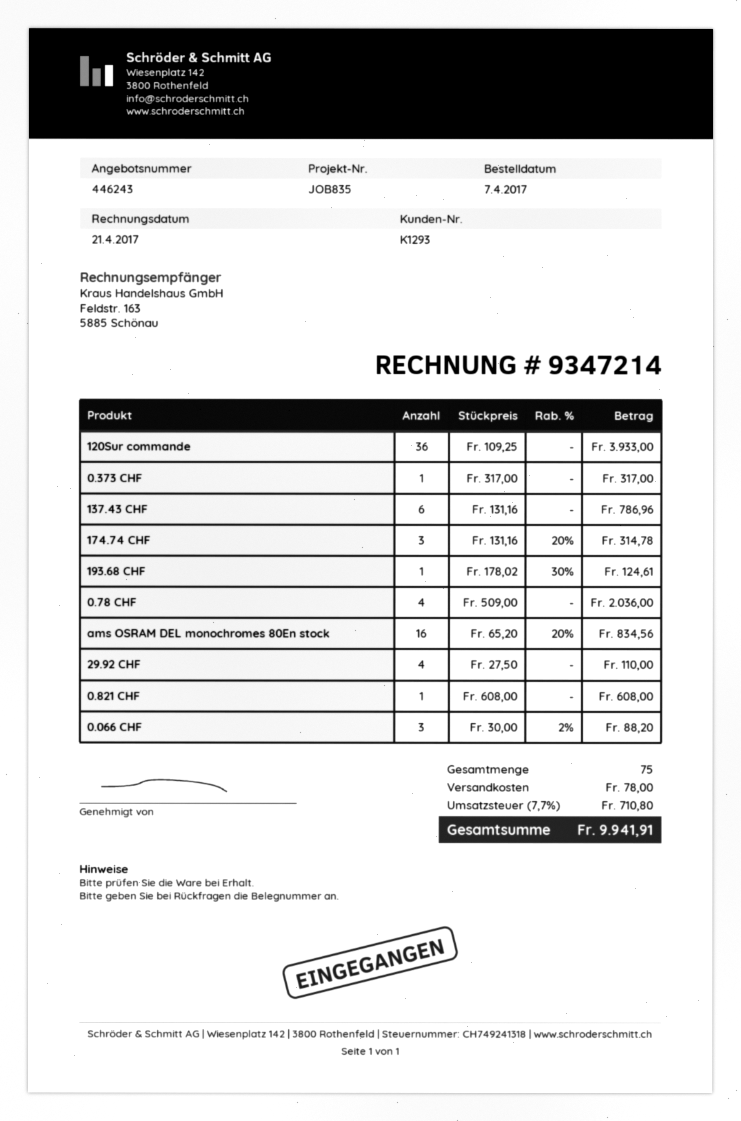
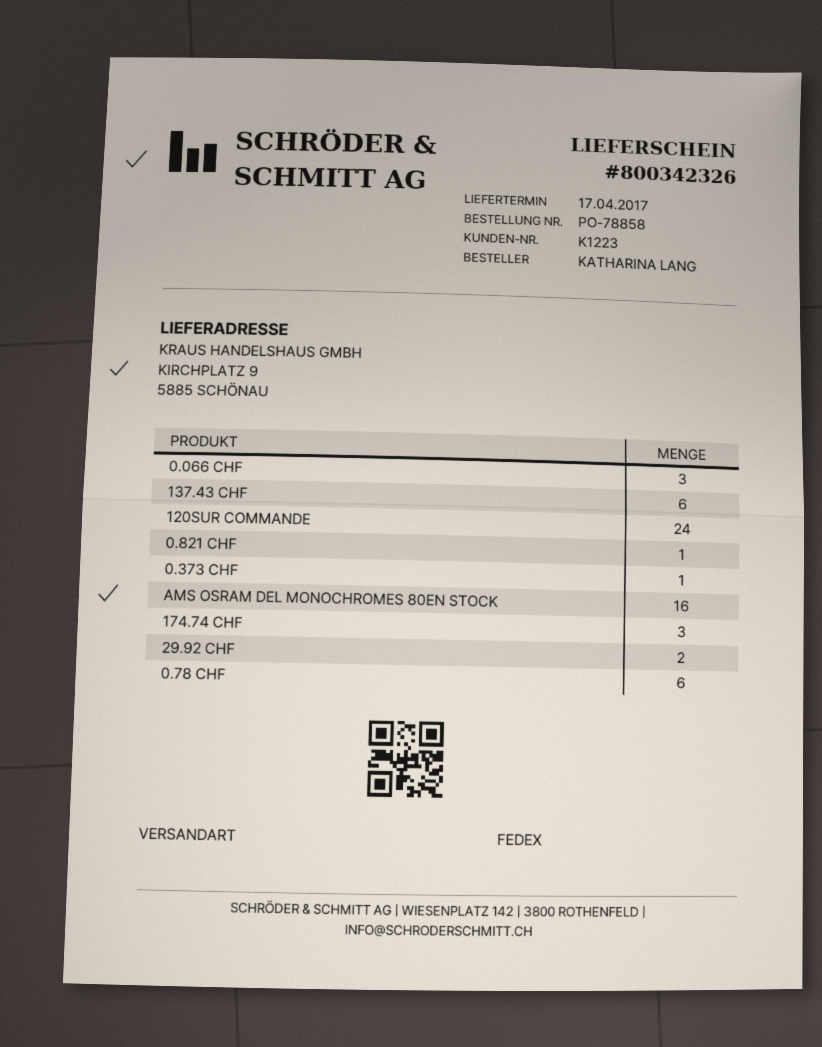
customer number: K1293 -> K1223
120Sur commande: 36 -> 24
193.68 CHF: 1 -> none
0.78 CHF: 4 -> 6
29.92 CHF: 4 -> 2

